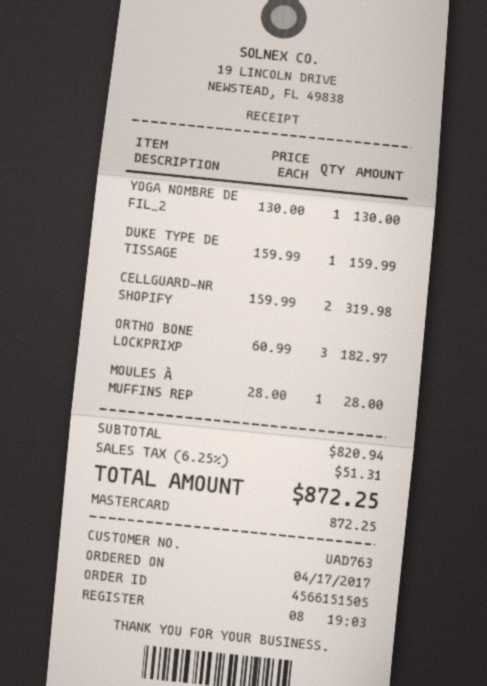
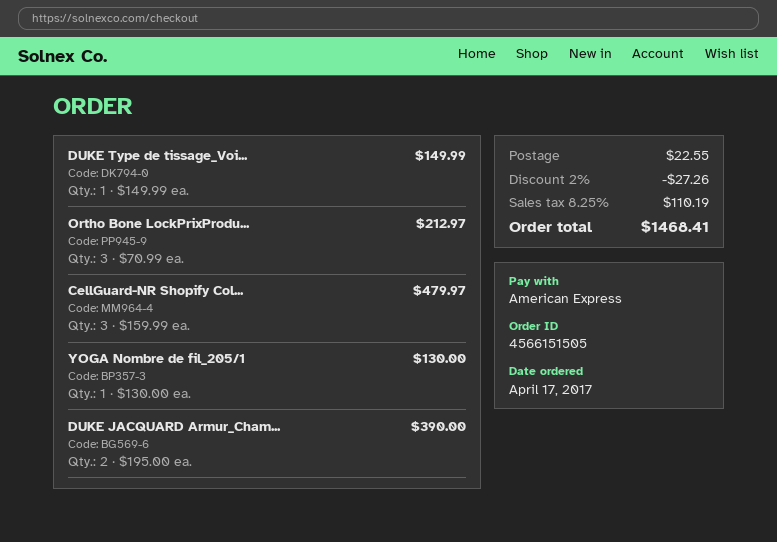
payment method: Mastercard -> American Express
DUKE TYPE DE TISSAGE: 1 x 159.99 = 159.99 -> 1 x 149.99 = 149.99
CELLGUARD-NR SHOPIFY: 2 x 159.99 = 319.98 -> 3 x 159.99 = 479.97
ORTHO BONE LOCKPRIXP: 3 x 60.99 = 182.97 -> 3 x 70.99 = 212.97
MOULES À MUFFINS REP: 1 x 28.00 = 28.00 -> none
DUKE JACQUARD Armur_Cham...: none -> 2 x 195.00 = 390.00
discount: none -> 2% = 27.26
shipping: none -> 22.55
tax: 6.25% = 51.31 -> 8.25% = 110.19
total: 872.25 -> 1468.41

